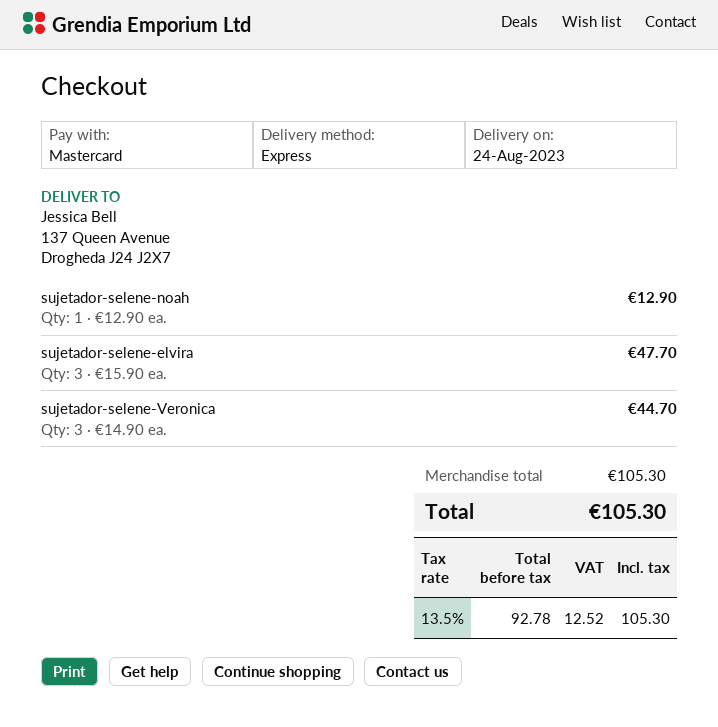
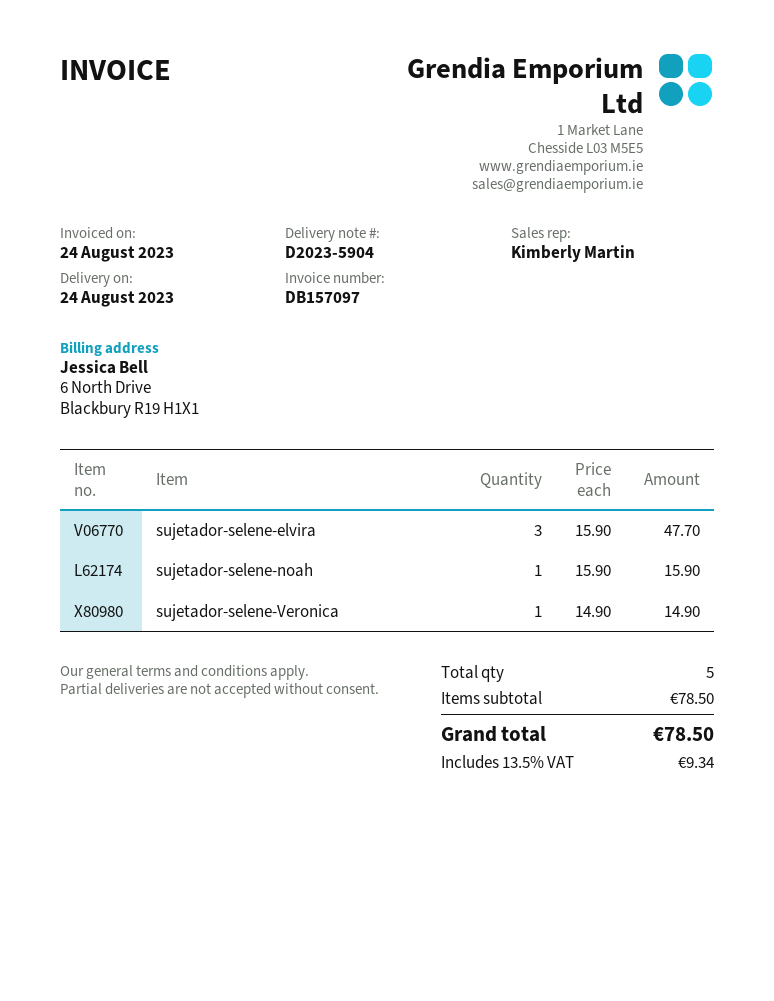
sujetador-selene-noah: 1 x 12.90 = 12.90 -> 1 x 15.90 = 15.90
sujetador-selene-Veronica: 3 x 14.90 = 44.70 -> 1 x 14.90 = 14.90
subtotal: 105.30 -> 78.50
tax: 13.5% = 12.52 -> 13.5% = 9.34
total: 105.30 -> 78.50

